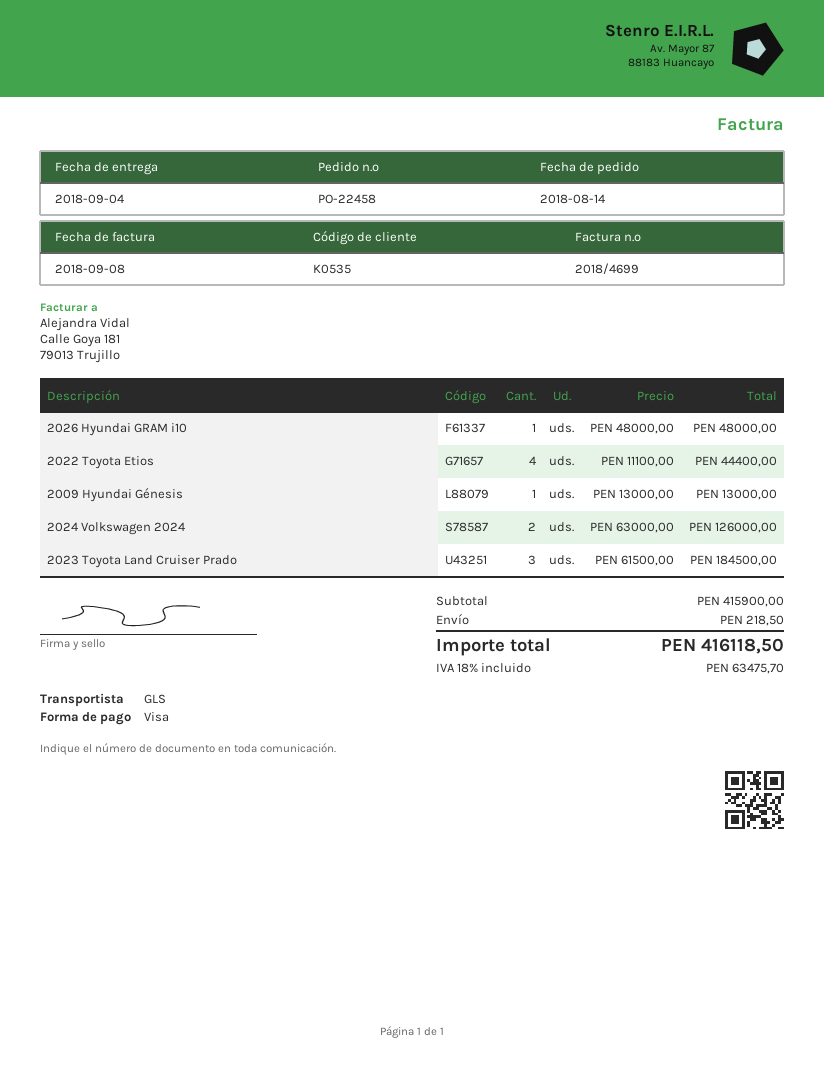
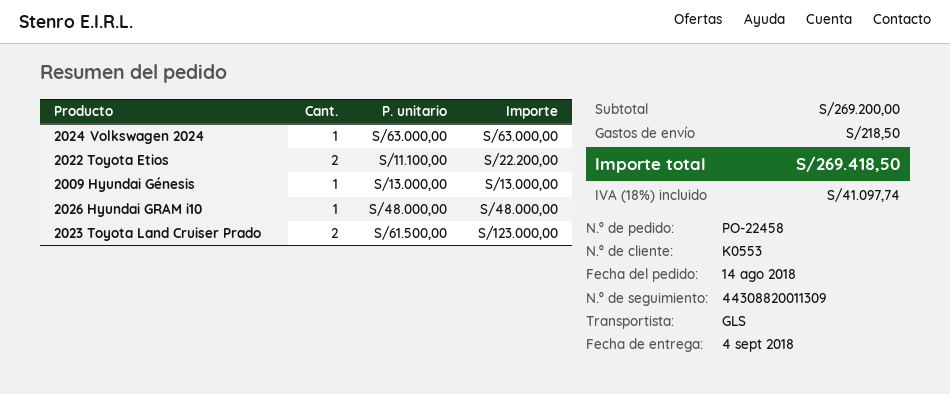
customer number: K0535 -> K0553
2022 Toyota Etios: 4 x 11100.00 = 44400.00 -> 2 x 11100.00 = 22200.00
2024 Volkswagen 2024: 2 x 63000.00 = 126000.00 -> 1 x 63000.00 = 63000.00
2023 Toyota Land Cruiser Prado: 3 x 61500.00 = 184500.00 -> 2 x 61500.00 = 123000.00
subtotal: 415900.00 -> 269200.00
tax: 18% = 63475.70 -> 18% = 41097.74
total: 416118.50 -> 269418.50

